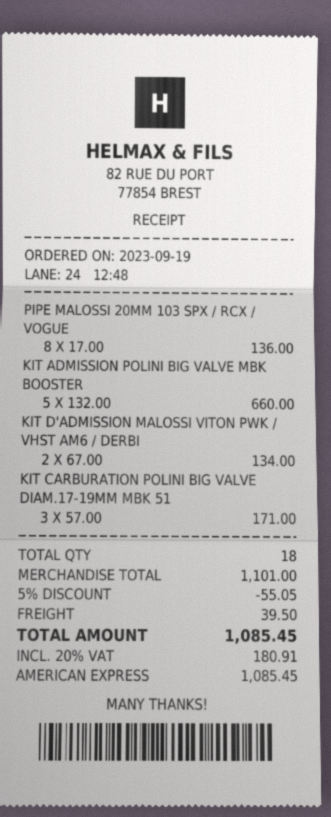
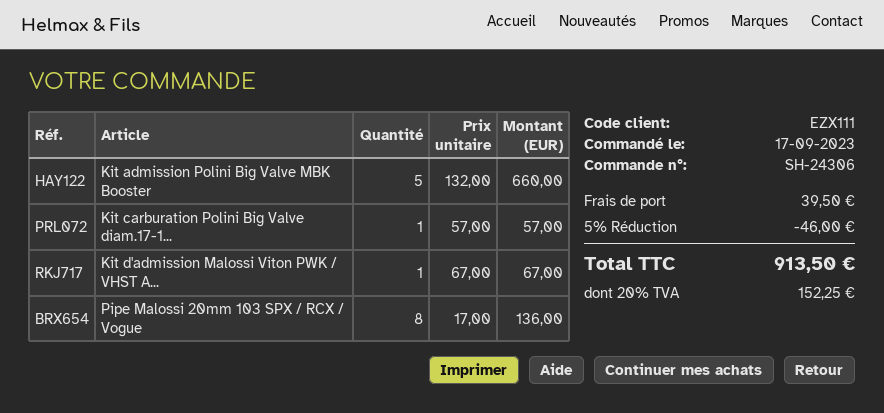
order date: 2023-09-19 -> 2023-09-17
KIT D'ADMISSION MALOSSI VITON PWK / VHST AM6 / DERBI: 2 x 67.00 = 134.00 -> 1 x 67.00 = 67.00
KIT CARBURATION POLINI BIG VALVE DIAM.17-19MM MBK 51: 3 x 57.00 = 171.00 -> 1 x 57.00 = 57.00
discount: 5% = 55.05 -> 5% = 46.00
tax: 20% = 180.91 -> 20% = 152.25
total: 1085.45 -> 913.50

